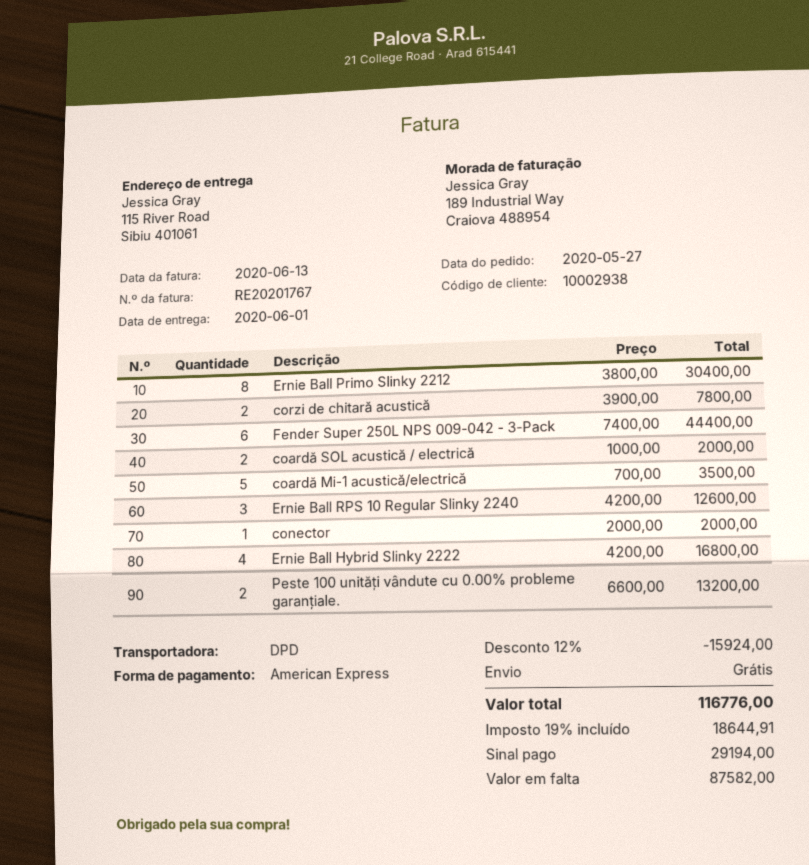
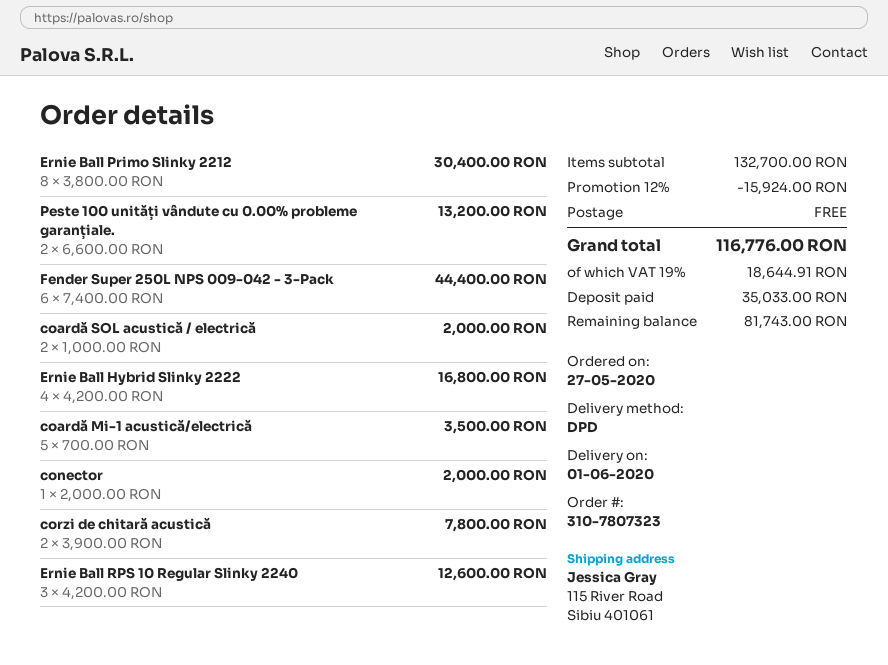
deposit: 29194.00 -> 35033.00
balance: 87582.00 -> 81743.00

